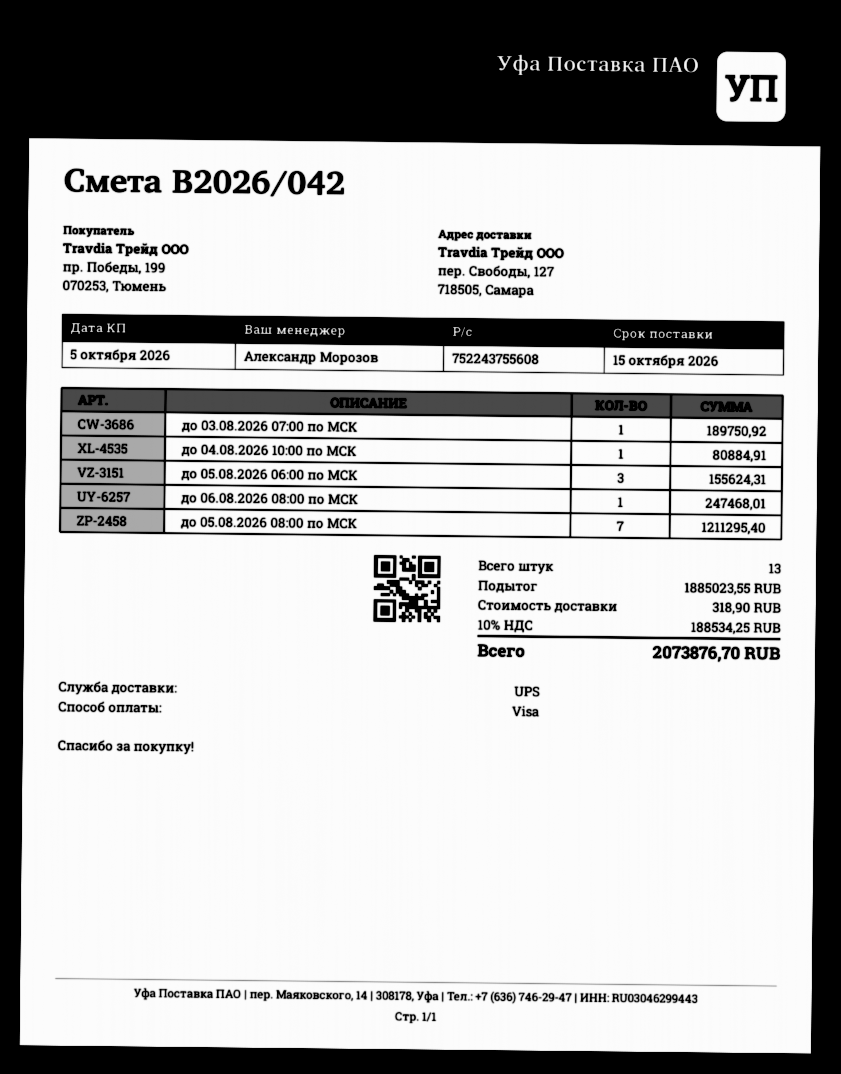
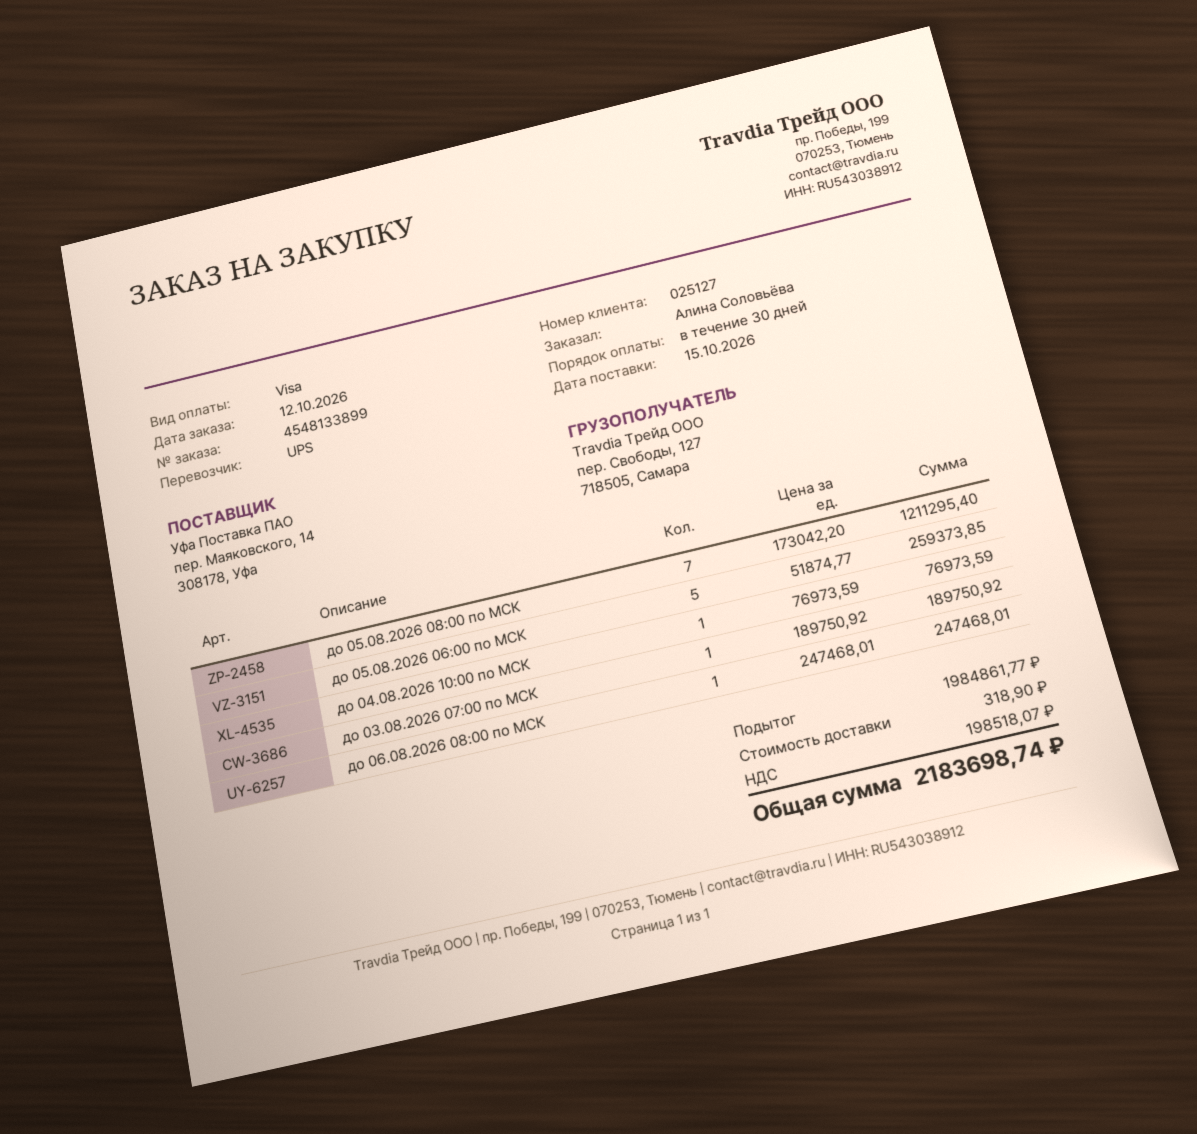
до 04.08.2026 10:00 по МСК: 1 for 80884.91 -> 1 for 76973.59
до 05.08.2026 06:00 по МСК: 3 for 155624.31 -> 5 for 259373.85
subtotal: 1885023.55 -> 1984861.77
tax: 188534.25 -> 198518.07
total: 2073876.70 -> 2183698.74

